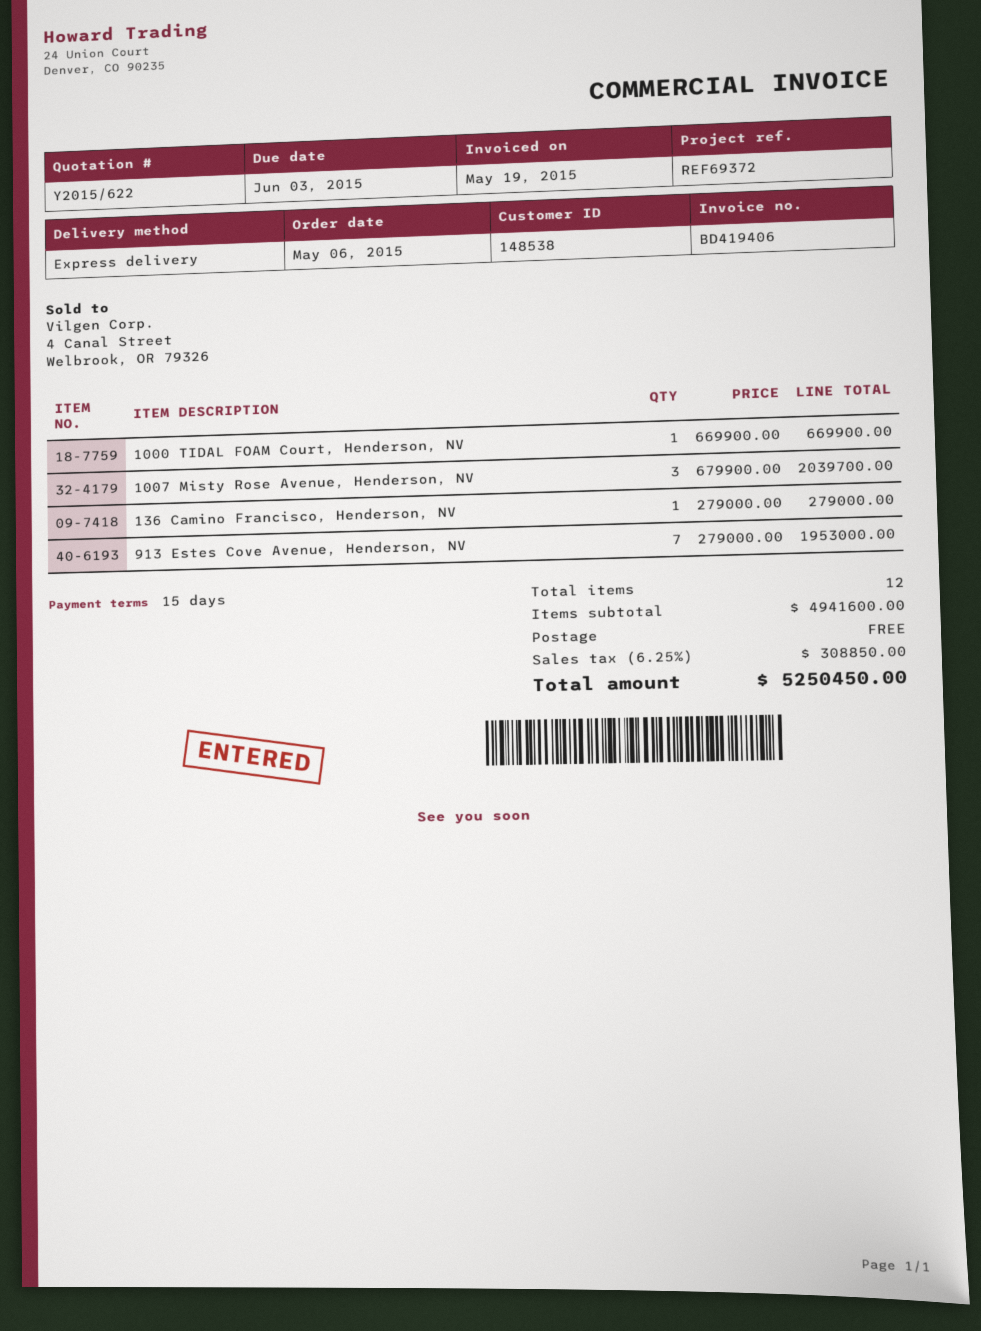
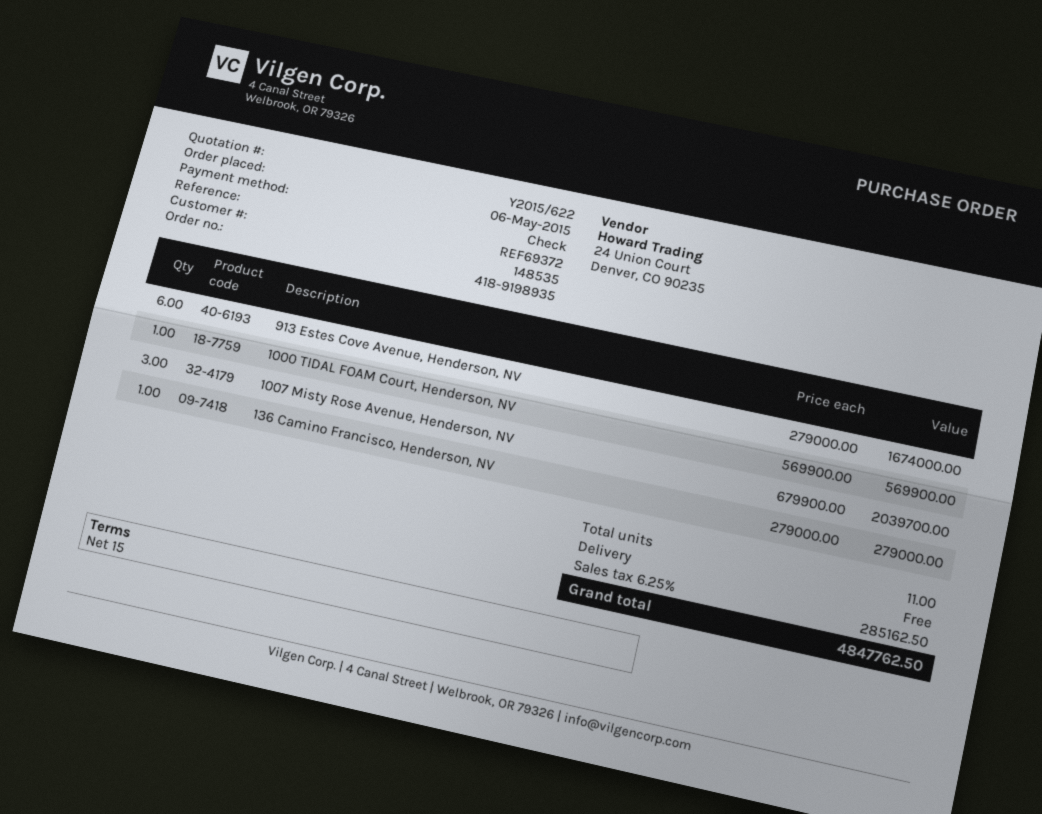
customer number: 148538 -> 148535
1000 TIDAL FOAM Court, Henderson, NV: 1 x 669900.00 = 669900.00 -> 1 x 569900.00 = 569900.00
913 Estes Cove Avenue, Henderson, NV: 7 x 279000.00 = 1953000.00 -> 6 x 279000.00 = 1674000.00
total quantity: 12 -> 11
tax: 6.25% = 308850.00 -> 6.25% = 285162.50
total: 5250450.00 -> 4847762.50

